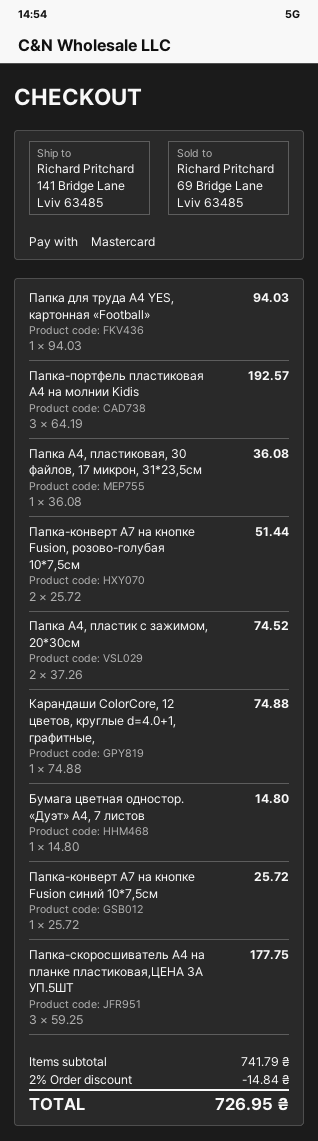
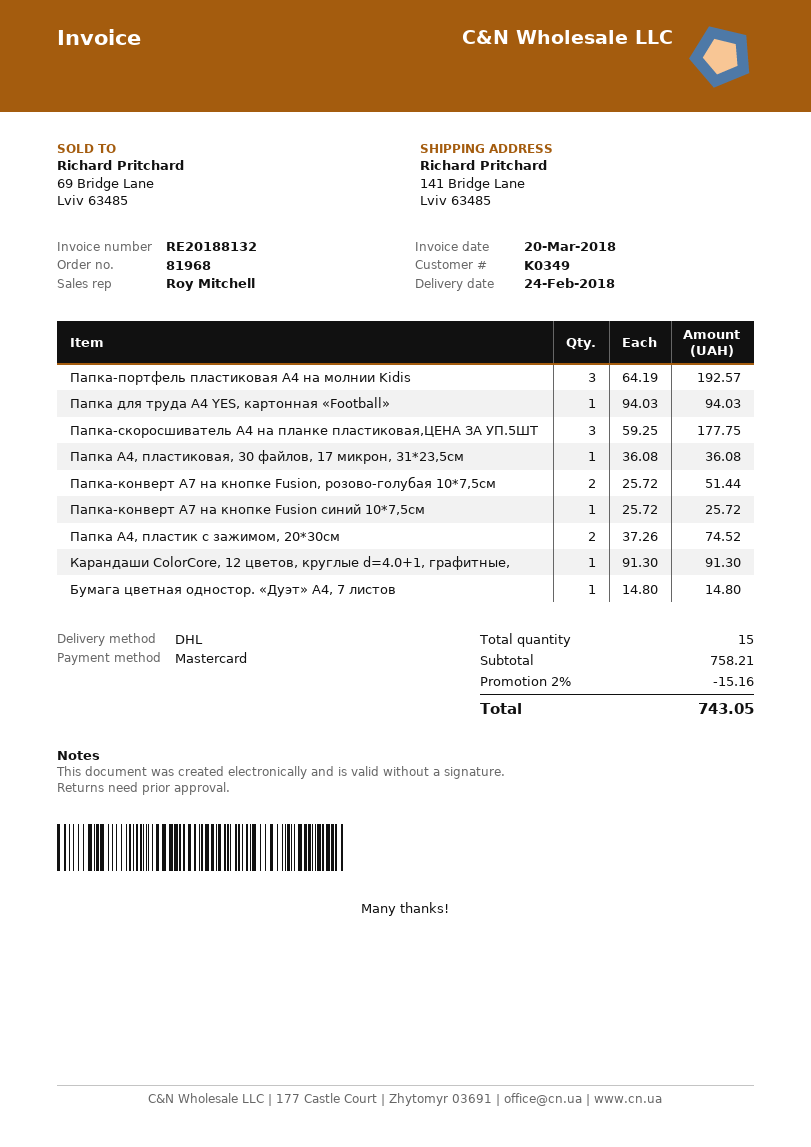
Карандаши ColorCore, 12 цветов, круглые d=4.0+1, графитные,: 1 x 74.88 = 74.88 -> 1 x 91.30 = 91.30
subtotal: 741.79 -> 758.21
discount: 2% = 14.84 -> 2% = 15.16
total: 726.95 -> 743.05

